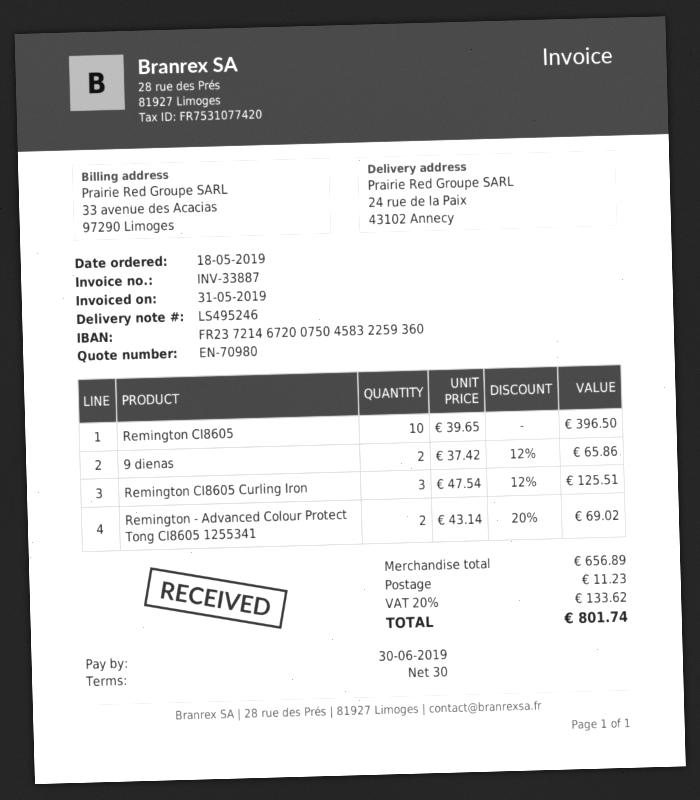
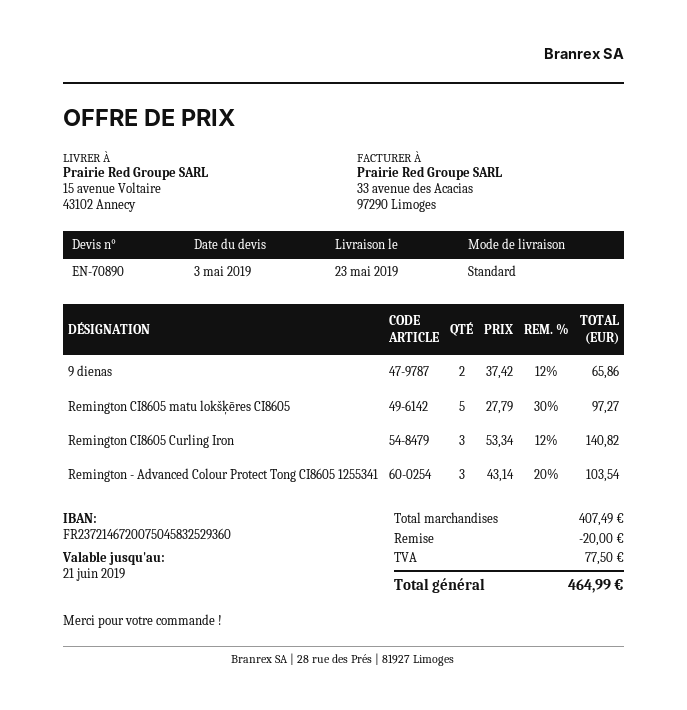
quote number: EN-70980 -> EN-70890
bank account: FR2372146720075045832259360 -> FR2372146720075045832529360
ship to: 24 rue de la Paix, 43102 Annecy -> 15 avenue Voltaire, 43102 Annecy
Remington CI8605: 10 x 39.65 = 396.50 -> none
Remington CI8605 Curling Iron: 3 x 47.54 - 12% = 125.51 -> 3 x 53.34 - 12% = 140.82
Remington - Advanced Colour Protect Tong CI8605 1255341: 2 x 43.14 - 20% = 69.02 -> 3 x 43.14 - 20% = 103.54
Remington CI8605 matu lokšķēres CI8605: none -> 5 x 27.79 - 30% = 97.27
subtotal: 656.89 -> 407.49
discount: none -> 20.00
shipping: 11.23 -> none
tax: 133.62 -> 77.50
total: 801.74 -> 464.99

